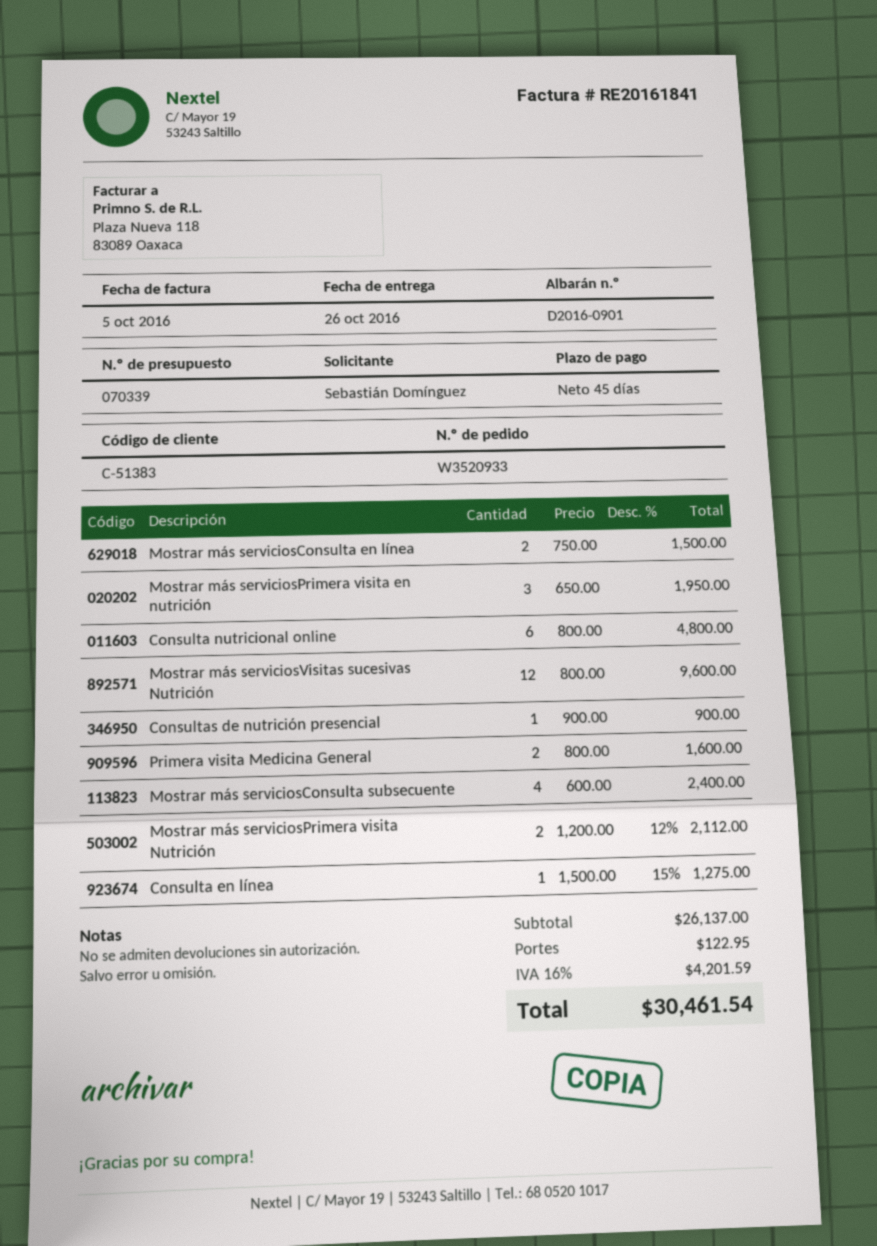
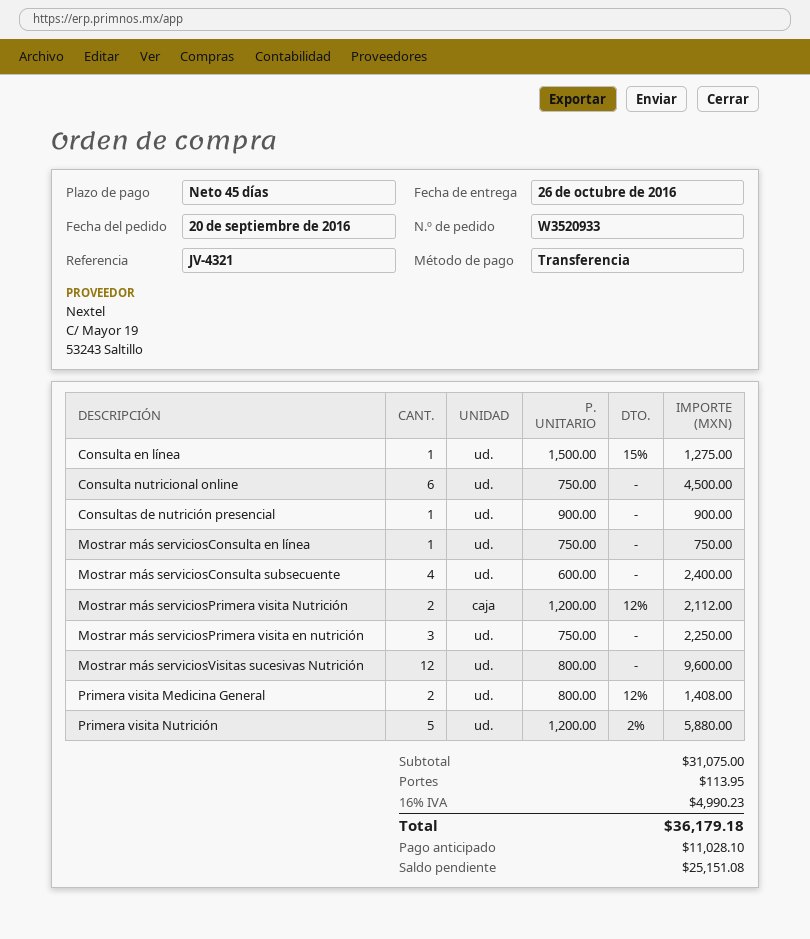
Mostrar más serviciosConsulta en línea: 2 x 750.00 = 1500.00 -> 1 x 750.00 = 750.00
Mostrar más serviciosPrimera visita en nutrición: 3 x 650.00 = 1950.00 -> 3 x 750.00 = 2250.00
Consulta nutricional online: 6 x 800.00 = 4800.00 -> 6 x 750.00 = 4500.00
Primera visita Medicina General: 2 x 800.00 = 1600.00 -> 2 x 800.00 - 12% = 1408.00
Primera visita Nutrición: none -> 5 x 1200.00 - 2% = 5880.00
subtotal: 26137.00 -> 31075.00
shipping: 122.95 -> 113.95
tax: 16% = 4201.59 -> 16% = 4990.23
total: 30461.54 -> 36179.18

